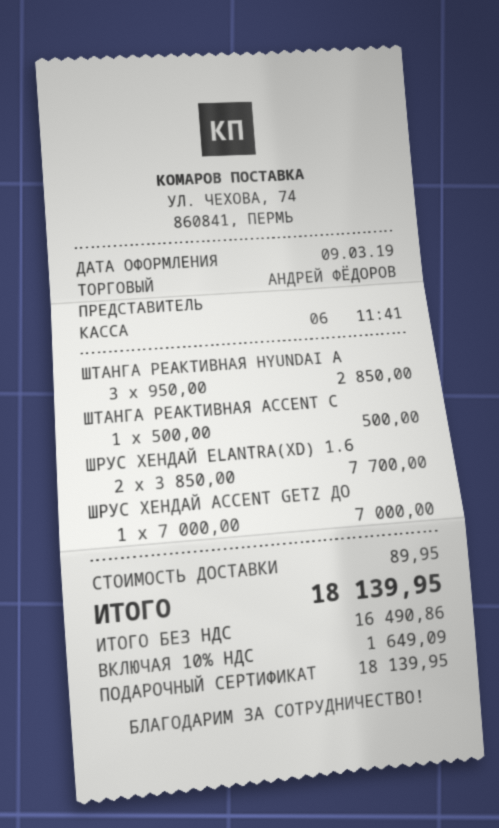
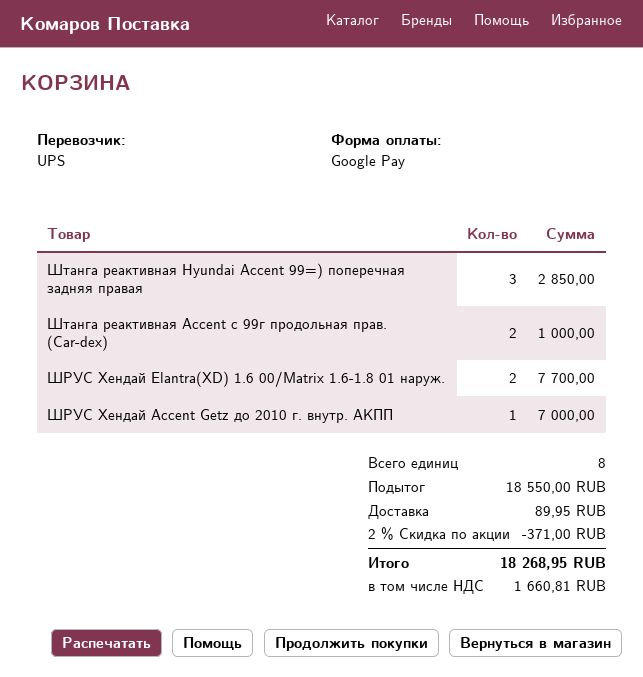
payment method: gift card -> Google Pay
ШТАНГА РЕАКТИВНАЯ ACCENT С: 1 for 500.00 -> 2 for 1000.00
discount: none -> 2% = 371.00
tax: 1649.09 -> 1660.81
total: 18139.95 -> 18268.95

